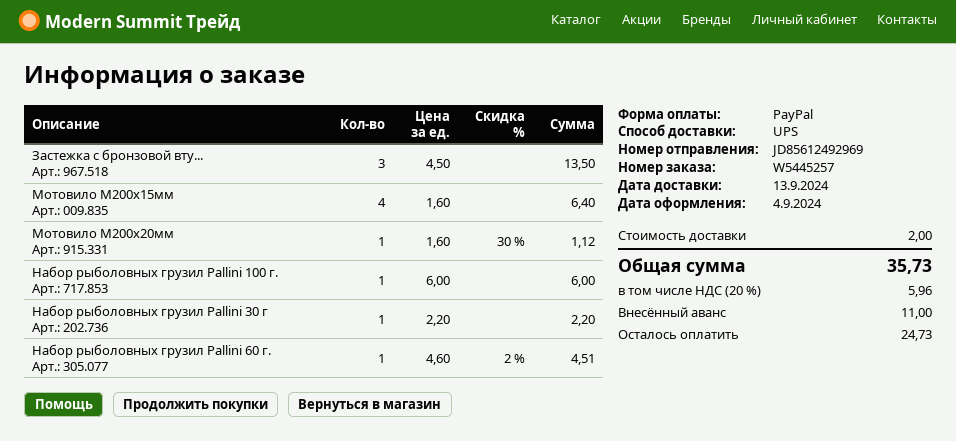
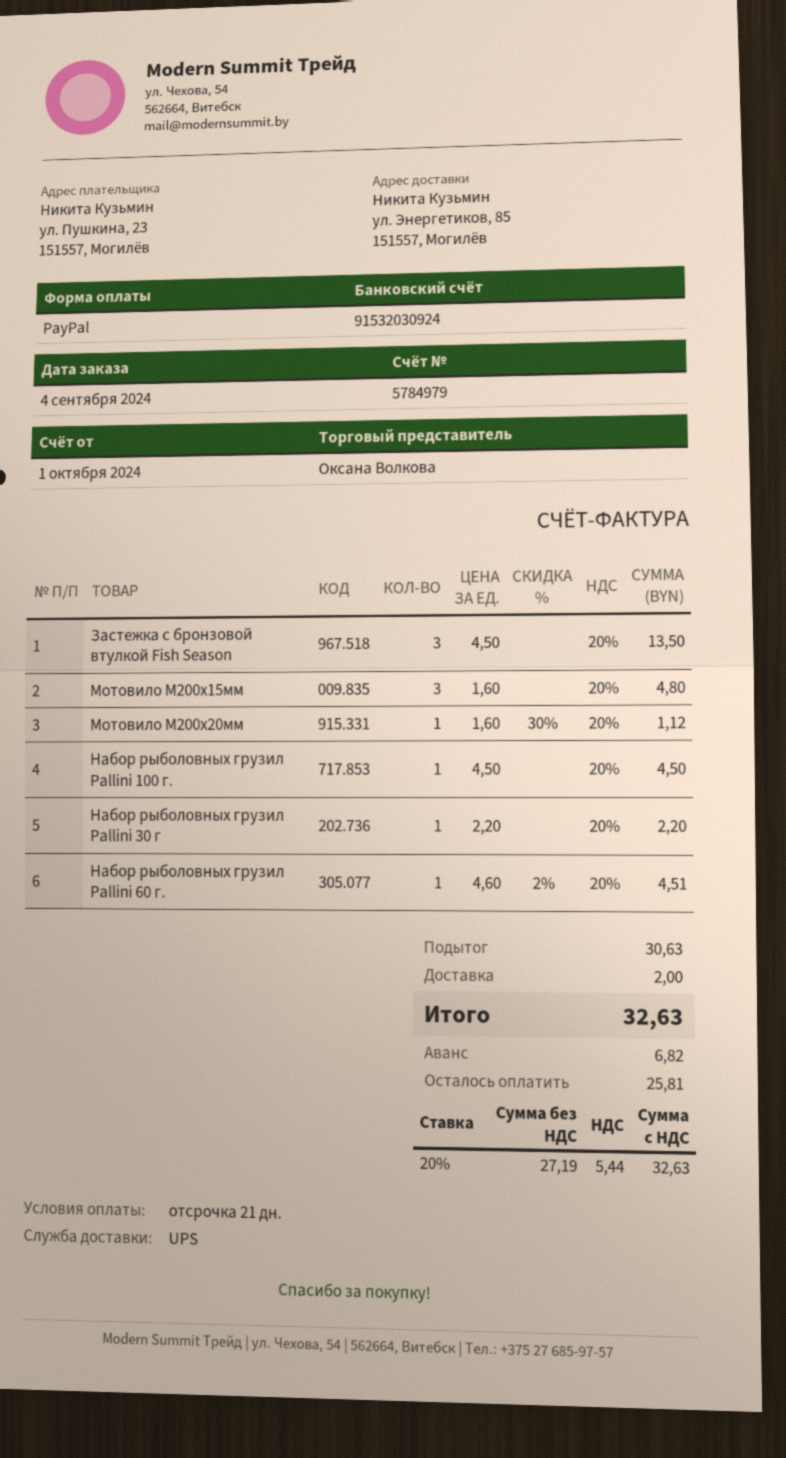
Мотовило M200х15мм: 4 x 1.60 = 6.40 -> 3 x 1.60 = 4.80
Набор рыболовных грузил Pallini 100 г.: 1 x 6.00 = 6.00 -> 1 x 4.50 = 4.50
tax: 20% = 5.96 -> 20% = 5.44
total: 35.73 -> 32.63
deposit: 11.00 -> 6.82
balance: 24.73 -> 25.81

